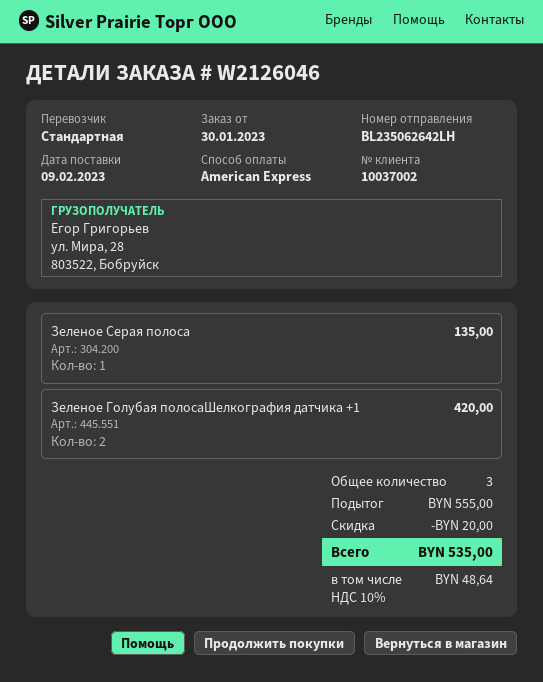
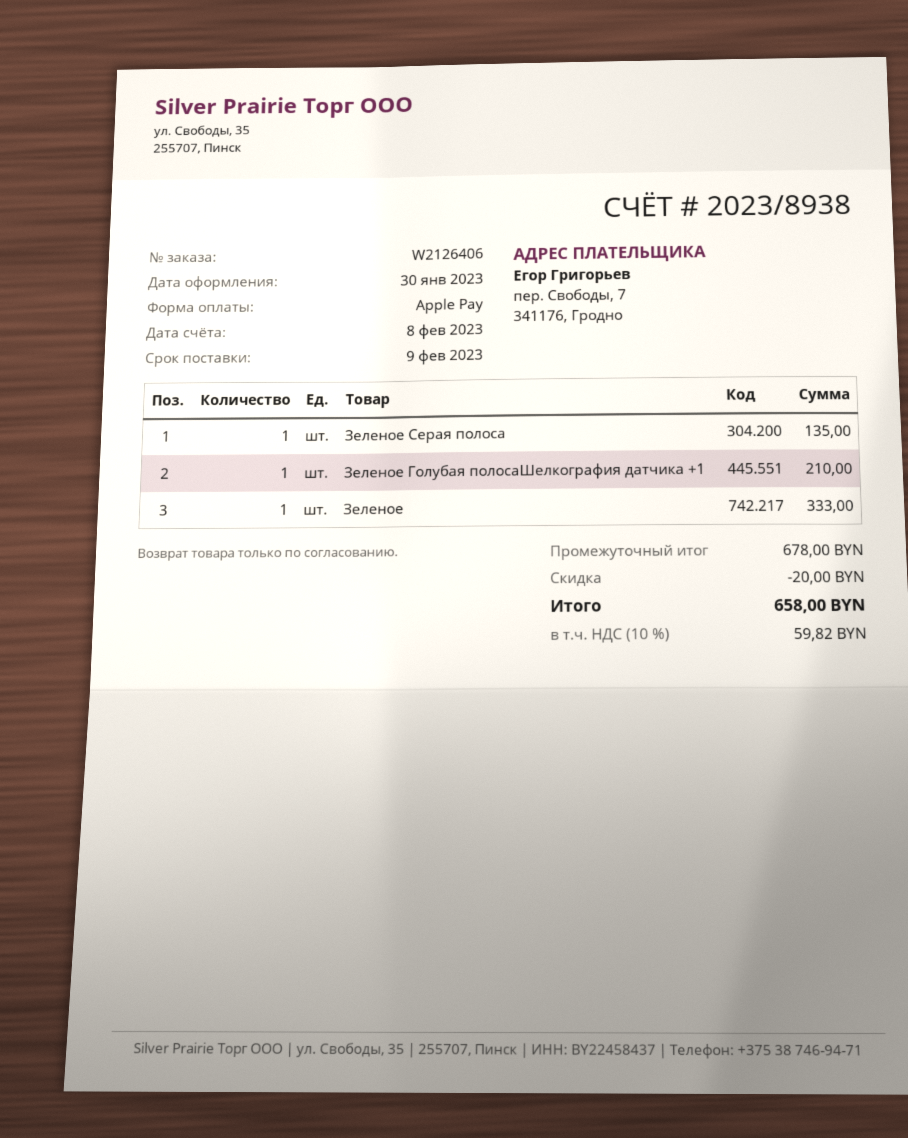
order number: W2126046 -> W2126406
payment method: American Express -> Apple Pay
Зеленое Голубая полосаШелкография датчика +1: 2 for 420.00 -> 1 for 210.00
Зеленое: none -> 1 for 333.00
subtotal: 555.00 -> 678.00
tax: 10% = 48.64 -> 10% = 59.82
total: 535.00 -> 658.00

